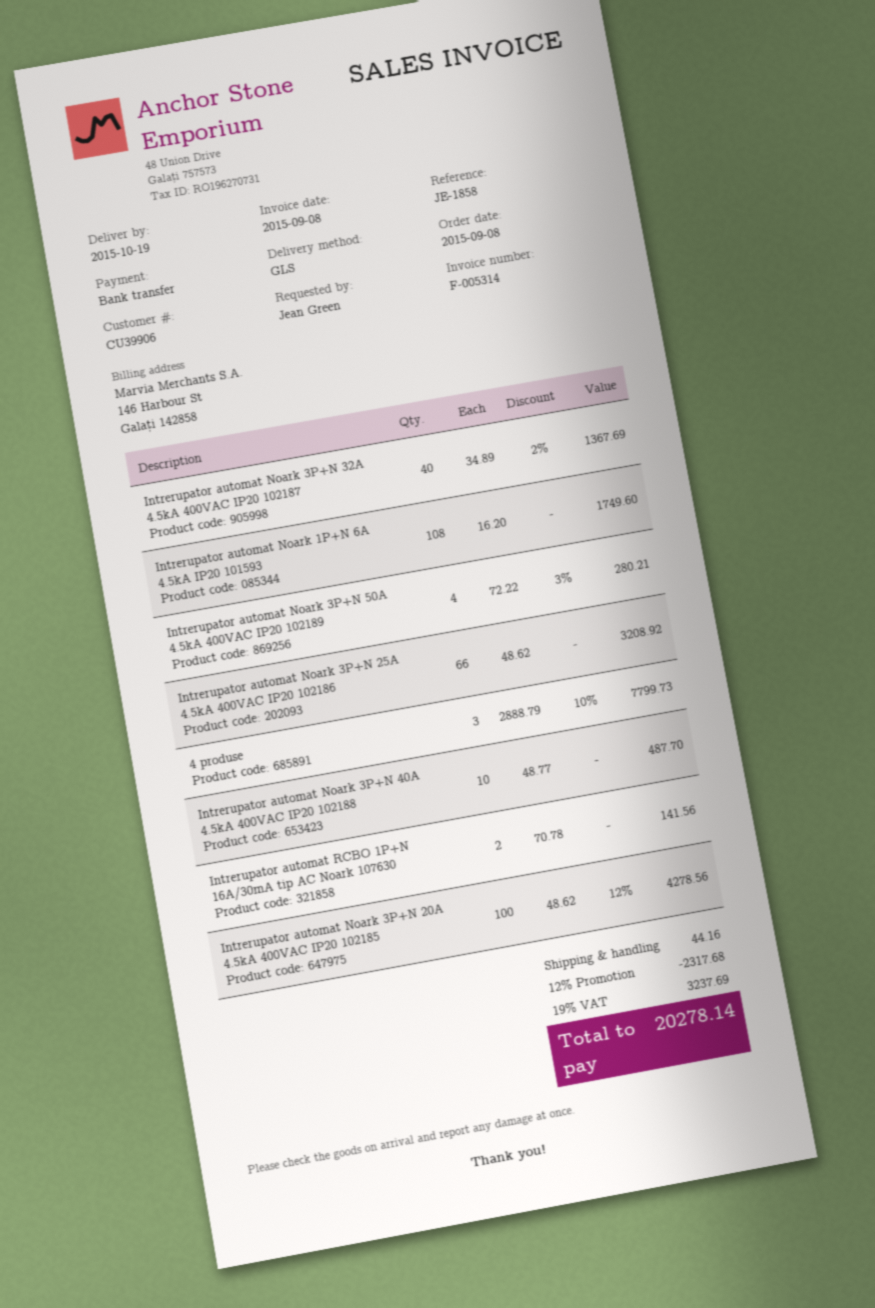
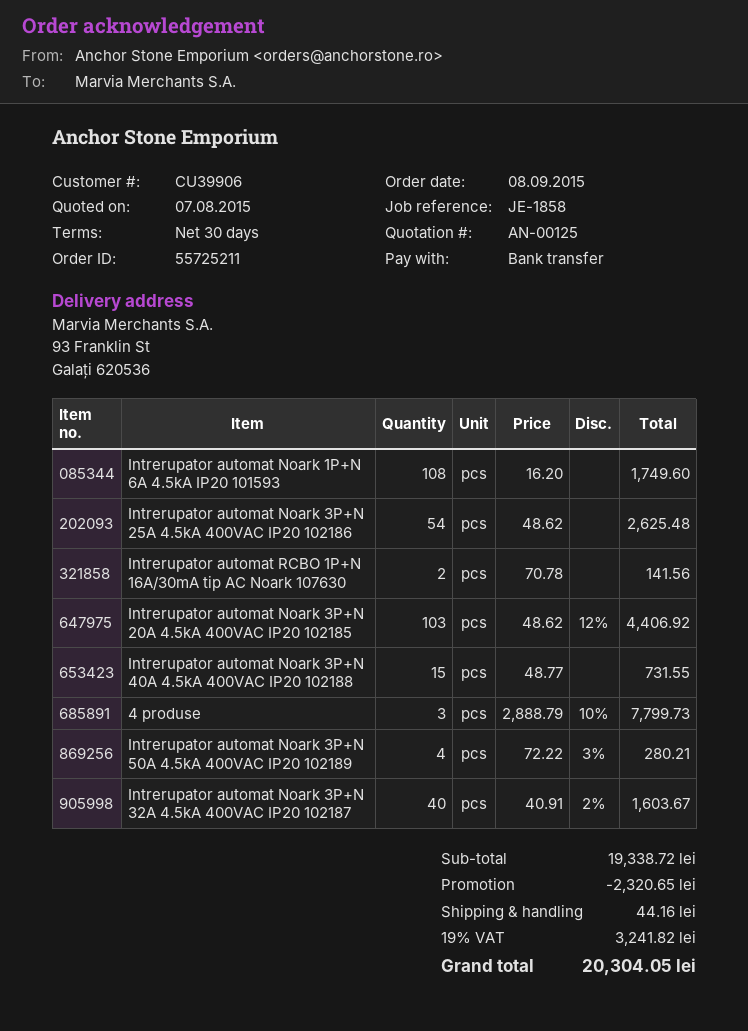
Intrerupator automat Noark 3P+N 32A 4.5kA 400VAC IP20 102187: 40 x 34.89 - 2% = 1367.69 -> 40 x 40.91 - 2% = 1603.67
Intrerupator automat Noark 3P+N 25A 4.5kA 400VAC IP20 102186: 66 x 48.62 = 3208.92 -> 54 x 48.62 = 2625.48
Intrerupator automat Noark 3P+N 40A 4.5kA 400VAC IP20 102188: 10 x 48.77 = 487.70 -> 15 x 48.77 = 731.55
Intrerupator automat Noark 3P+N 20A 4.5kA 400VAC IP20 102185: 100 x 48.62 - 12% = 4278.56 -> 103 x 48.62 - 12% = 4406.92
discount: 2317.68 -> 2320.65
tax: 19% = 3237.69 -> 19% = 3241.82
total: 20278.14 -> 20304.05

